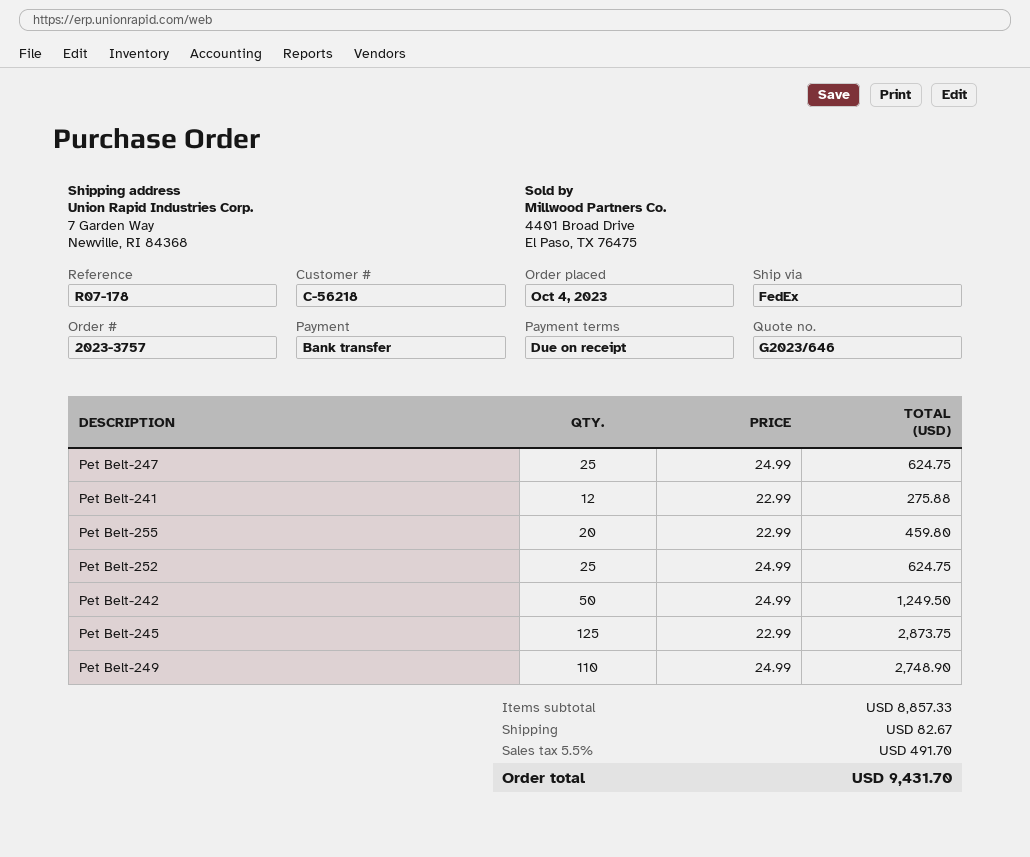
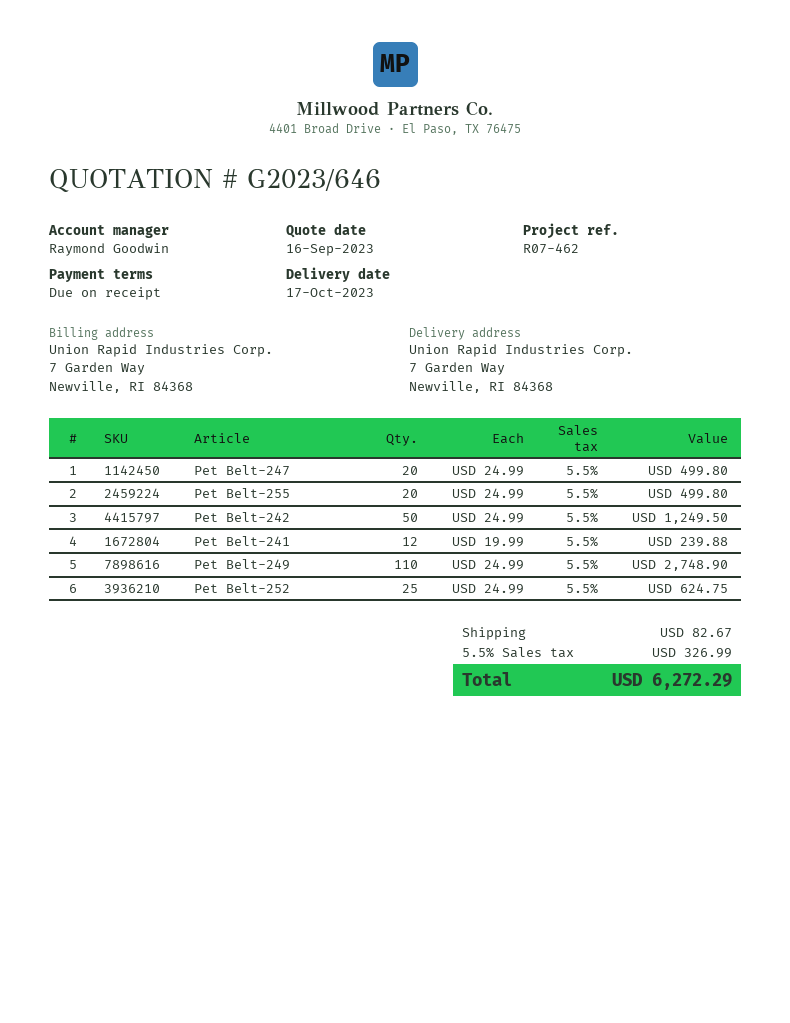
reference: R07-178 -> R07-462
Pet Belt-247: 25 x 24.99 = 624.75 -> 20 x 24.99 = 499.80
Pet Belt-241: 12 x 22.99 = 275.88 -> 12 x 19.99 = 239.88
Pet Belt-255: 20 x 22.99 = 459.80 -> 20 x 24.99 = 499.80
Pet Belt-245: 125 x 22.99 = 2873.75 -> none
tax: 5.5% = 491.70 -> 5.5% = 326.99
total: 9431.70 -> 6272.29

